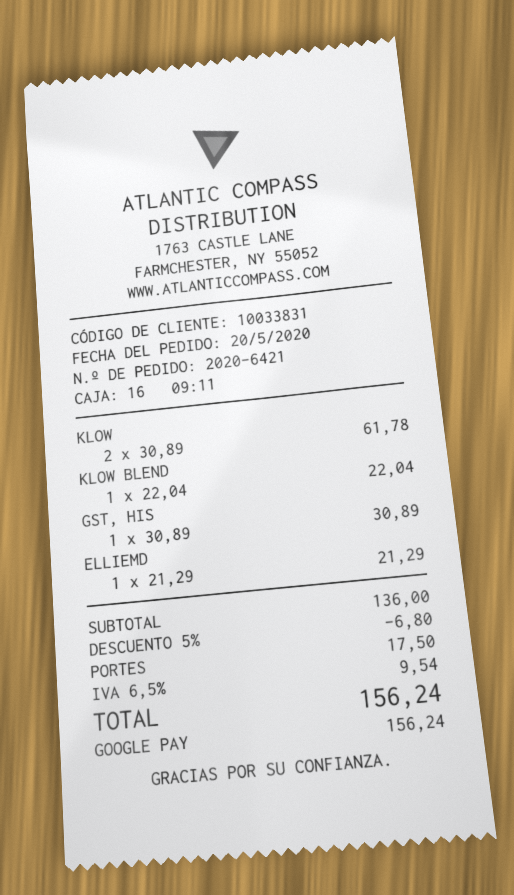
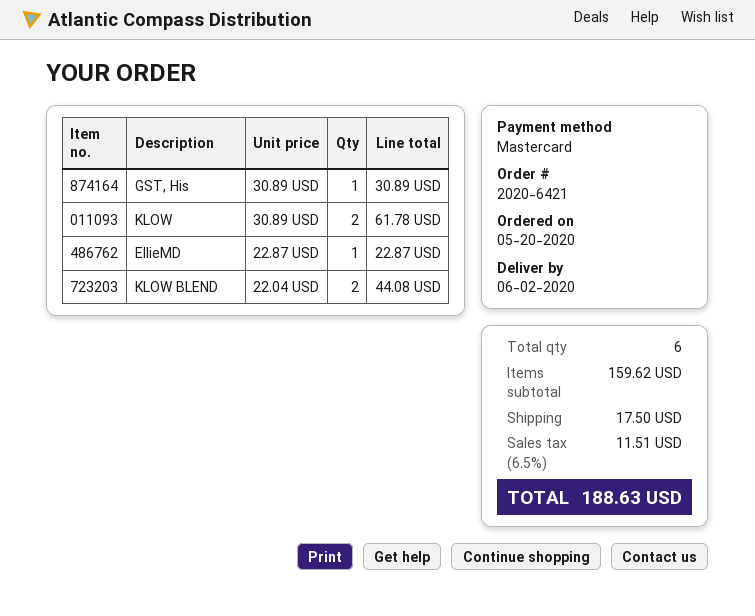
payment method: Google Pay -> Mastercard
KLOW BLEND: 1 x 22.04 = 22.04 -> 2 x 22.04 = 44.08
ELLIEMD: 1 x 21.29 = 21.29 -> 1 x 22.87 = 22.87
subtotal: 136.00 -> 159.62
discount: 5% = 6.80 -> none
tax: 6.5% = 9.54 -> 6.5% = 11.51
total: 156.24 -> 188.63

